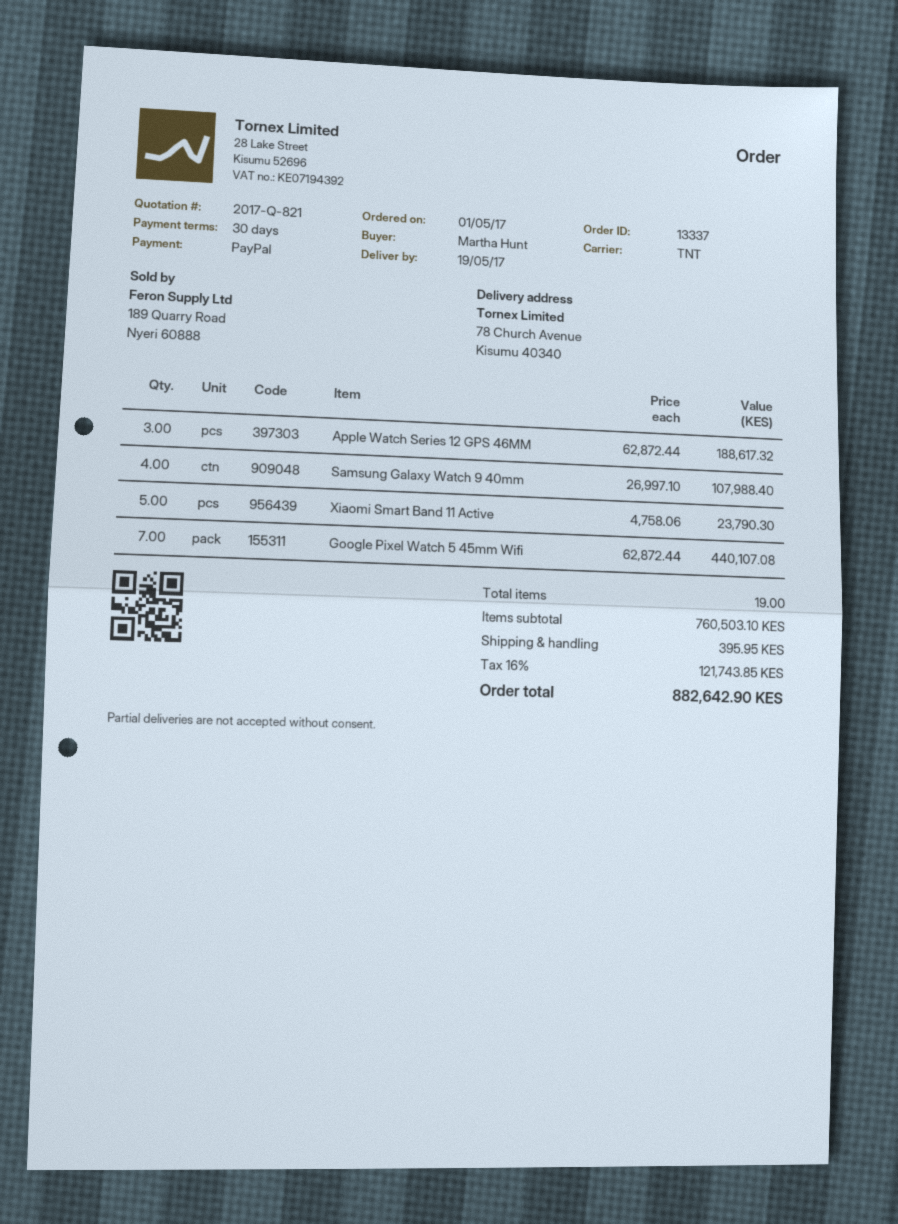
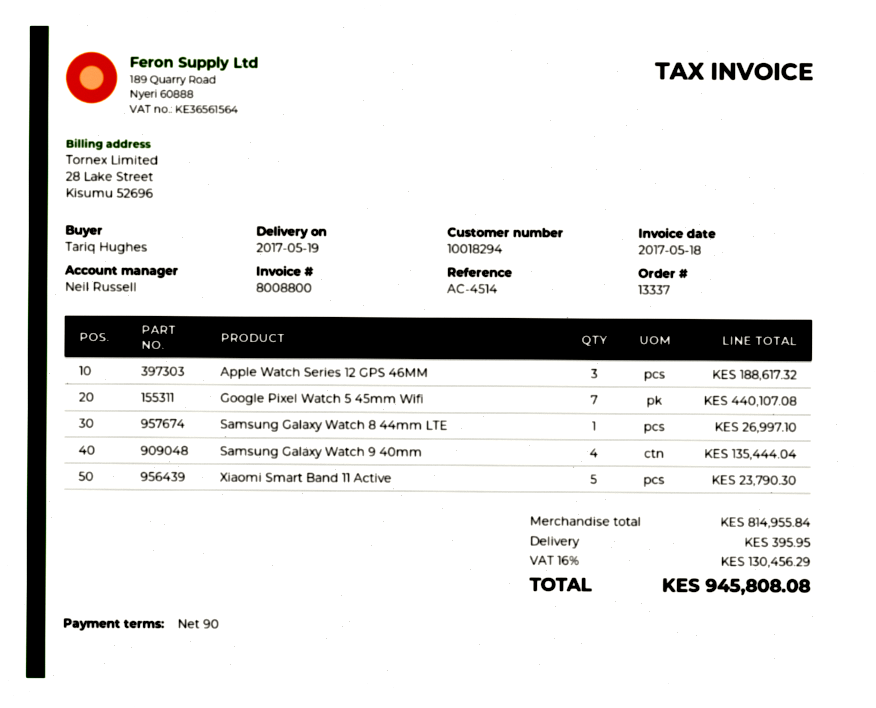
payment terms: 30 days -> 90 days
ordered by: Martha Hunt -> Tariq Hughes
Samsung Galaxy Watch 9 40mm: 4 for 107988.40 -> 4 for 135444.04
Samsung Galaxy Watch 8 44mm LTE: none -> 1 for 26997.10
subtotal: 760503.10 -> 814955.84
tax: 16% = 121743.85 -> 16% = 130456.29
total: 882642.90 -> 945808.08

